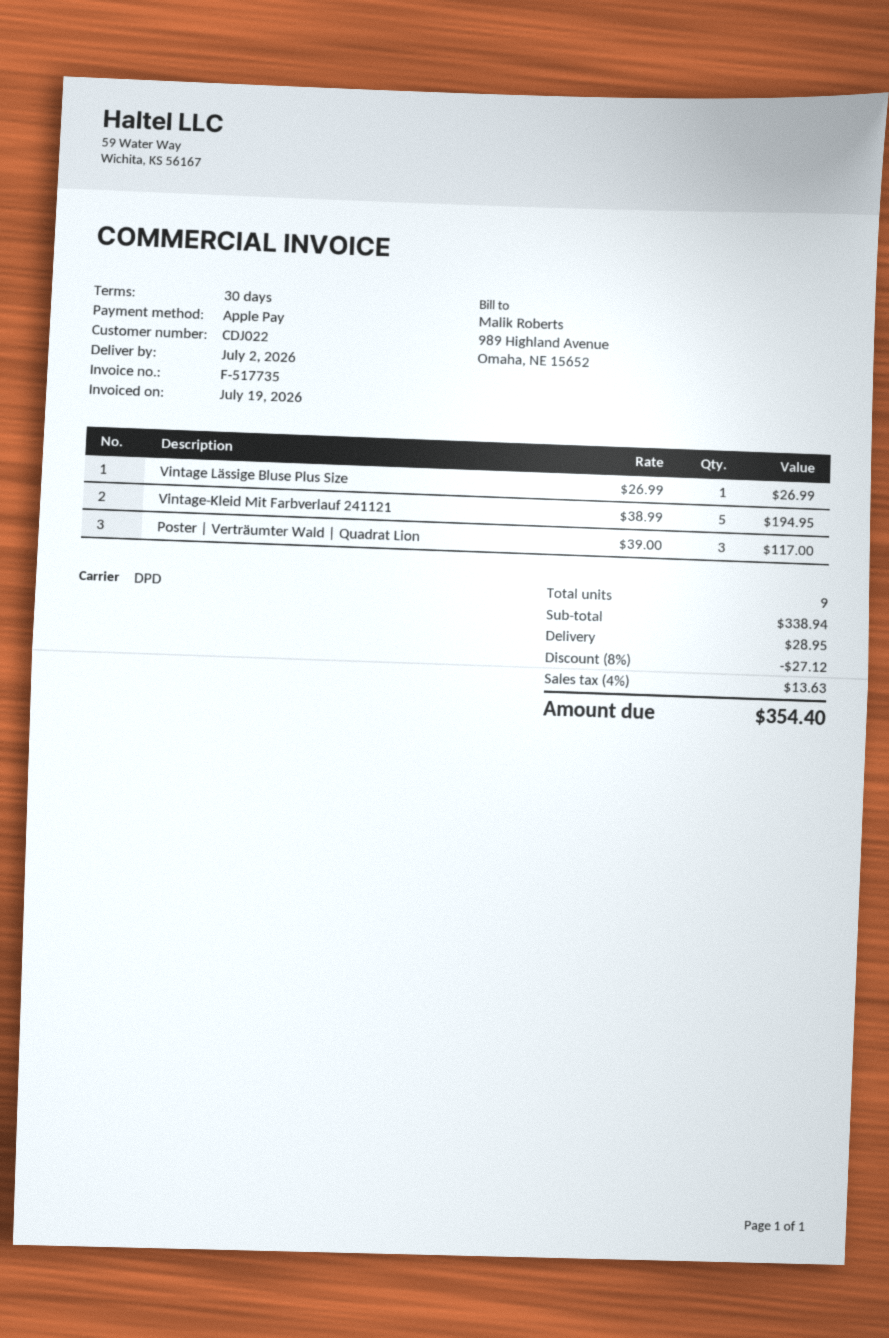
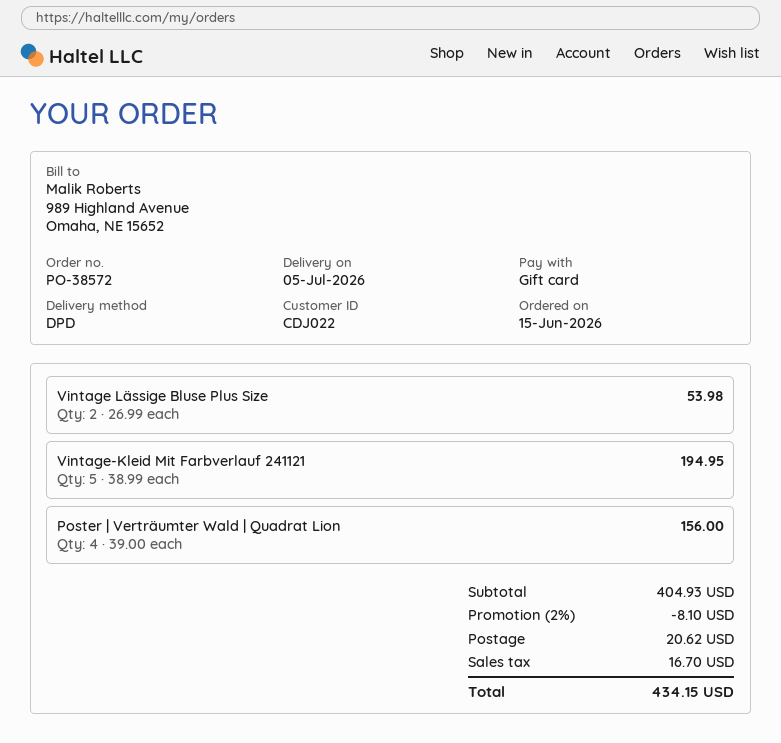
delivery date: 2026-07-02 -> 2026-07-05
payment method: Apple Pay -> gift card
Vintage Lässige Bluse Plus Size: 1 x 26.99 = 26.99 -> 2 x 26.99 = 53.98
Poster | Verträumter Wald | Quadrat Lion: 3 x 39.00 = 117.00 -> 4 x 39.00 = 156.00
subtotal: 338.94 -> 404.93
discount: 8% = 27.12 -> 2% = 8.10
shipping: 28.95 -> 20.62
tax: 13.63 -> 16.70
total: 354.40 -> 434.15

